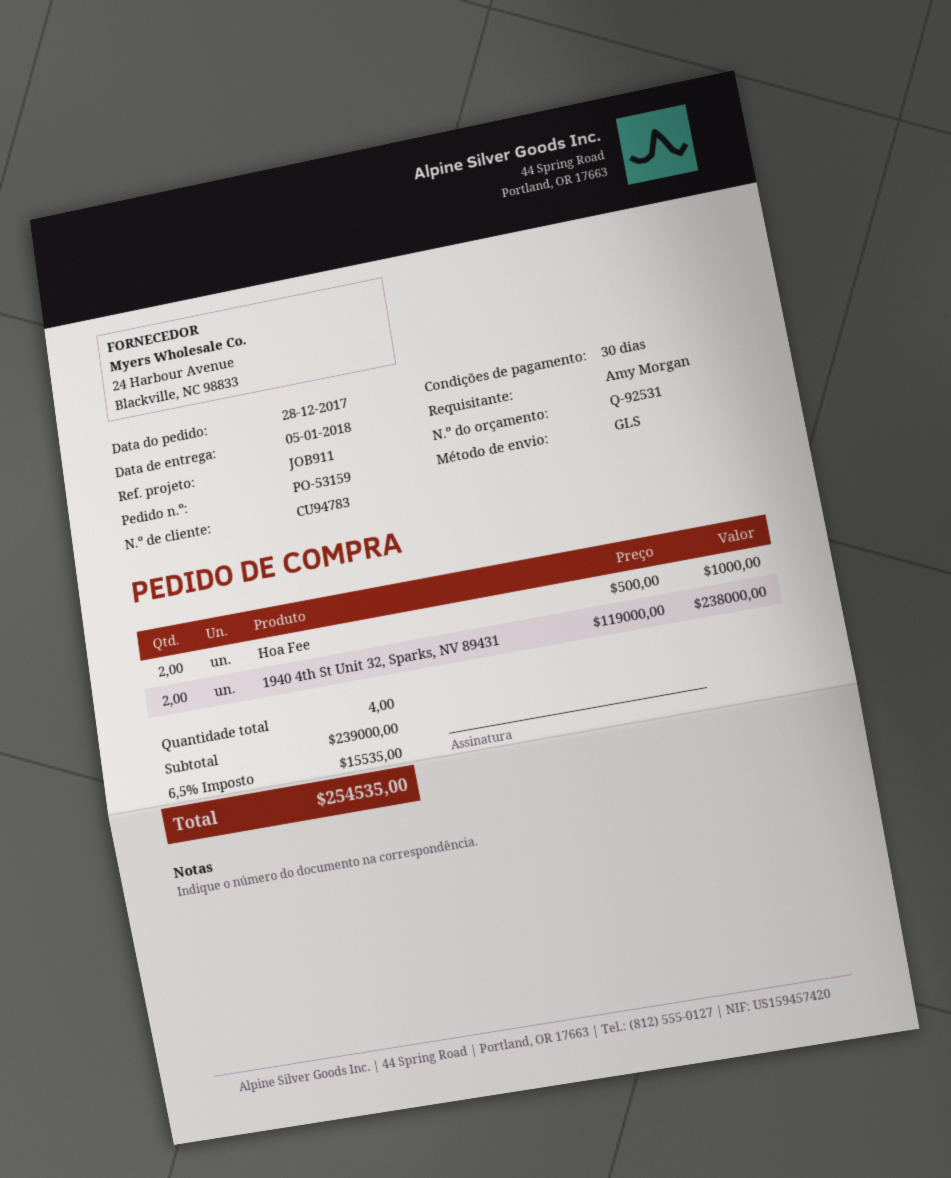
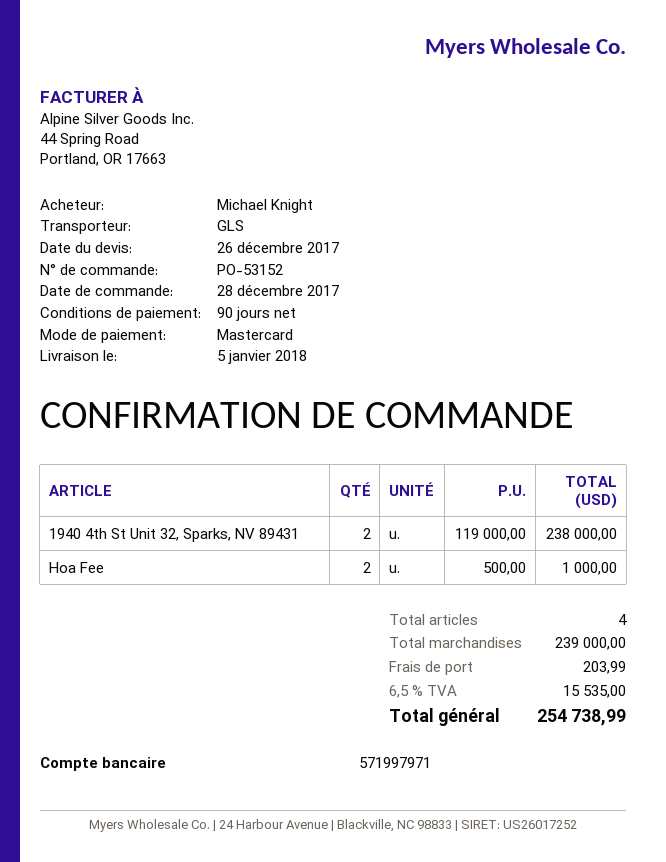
order number: PO-53159 -> PO-53152
payment terms: 30 days -> 90 days
ordered by: Amy Morgan -> Michael Knight
shipping: none -> 203.99
total: 254535.00 -> 254738.99

